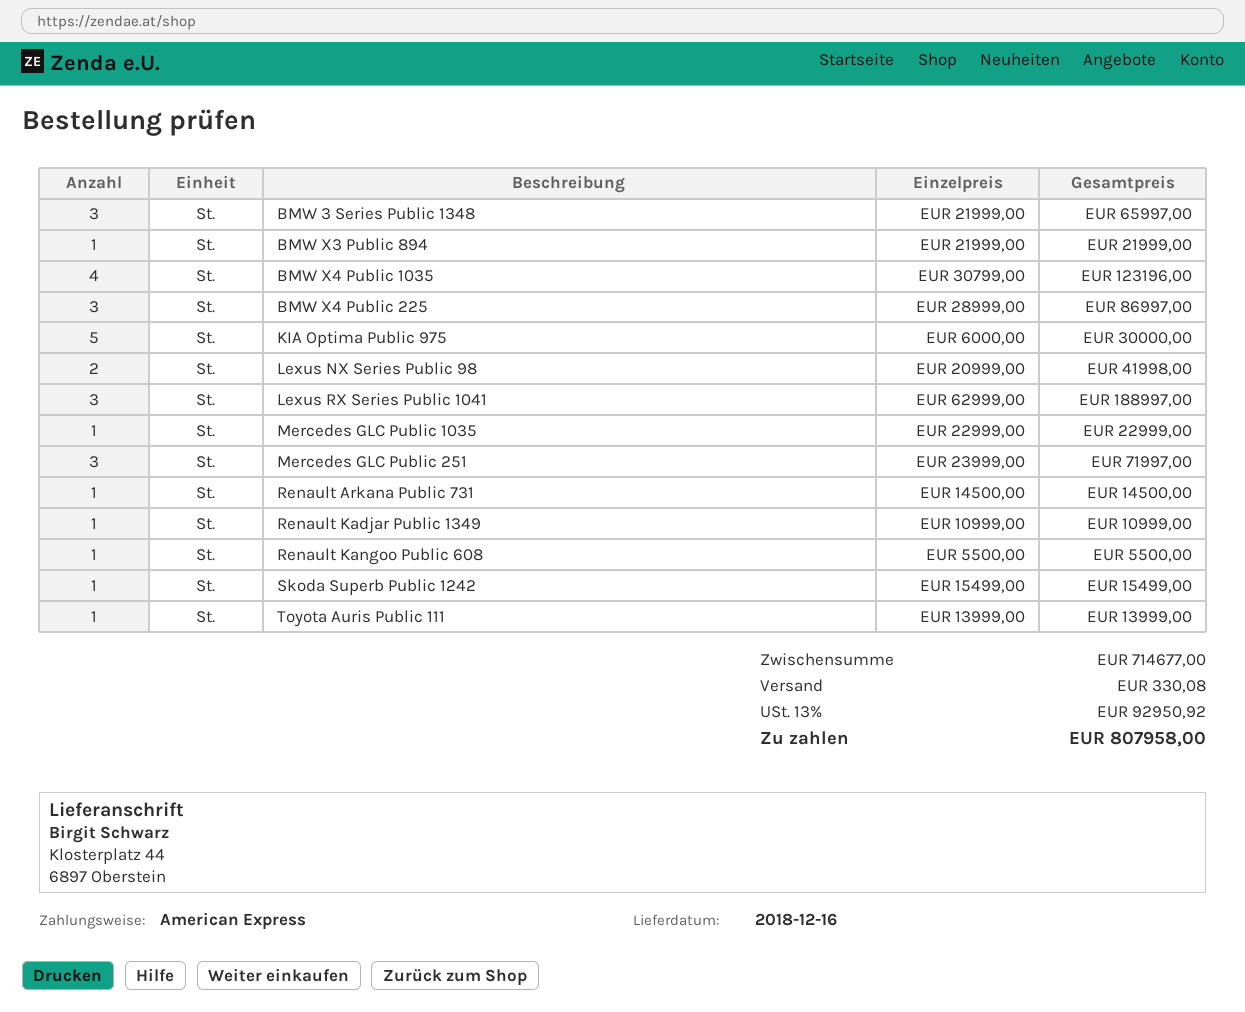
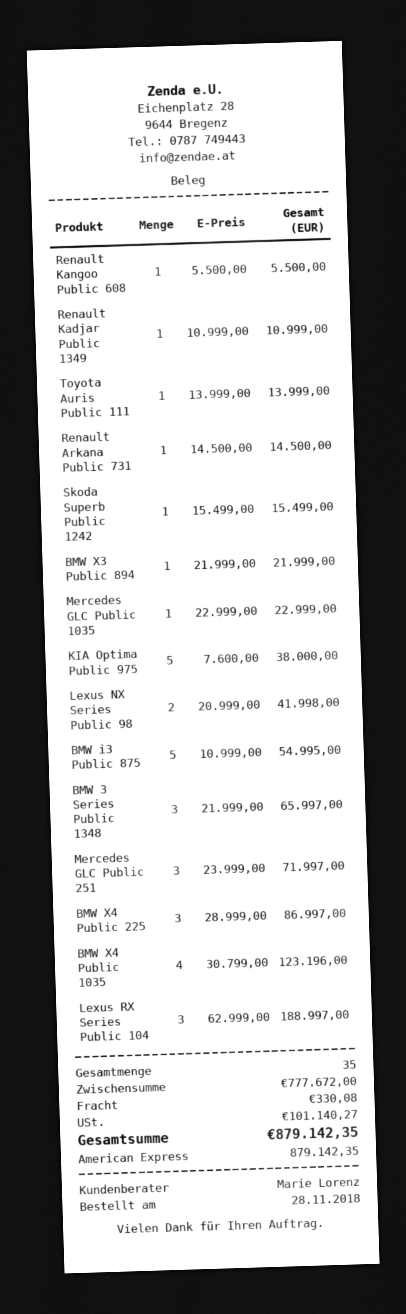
KIA Optima Public 975: 5 x 6000.00 = 30000.00 -> 5 x 7600.00 = 38000.00
BMW i3 Public 875: none -> 5 x 10999.00 = 54995.00
subtotal: 714677.00 -> 777672.00
tax: 92950.92 -> 101140.27
total: 807958.00 -> 879142.35

